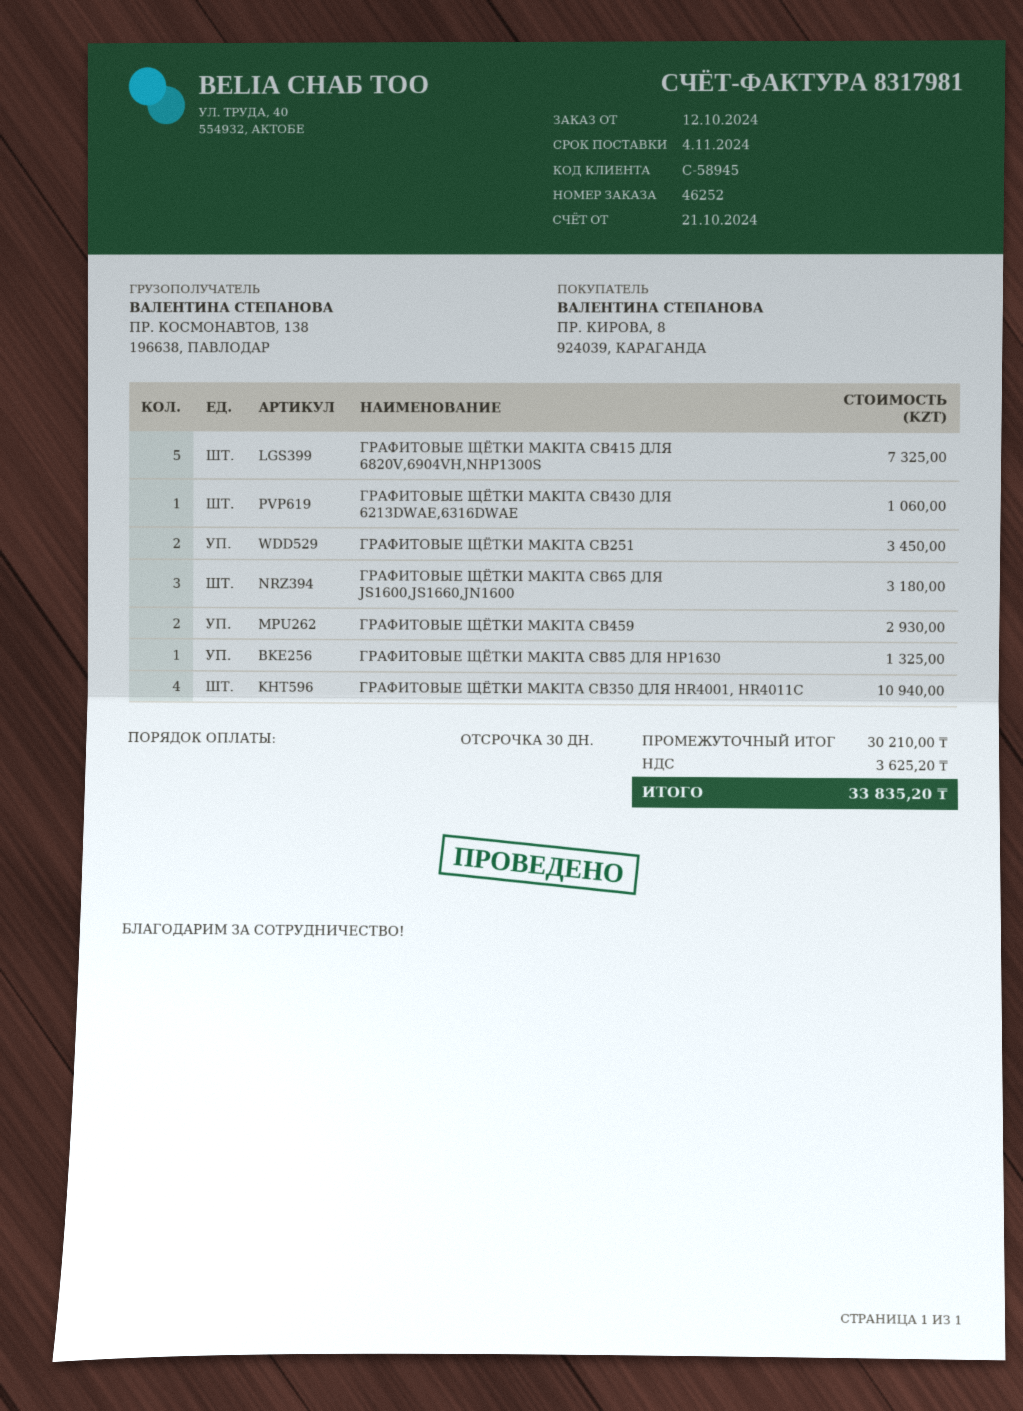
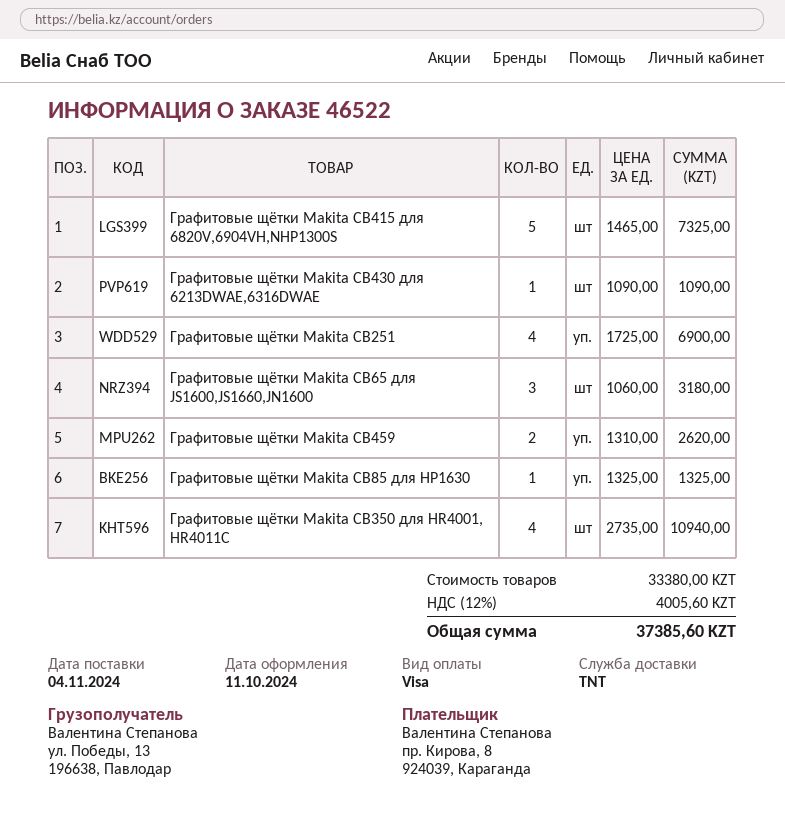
order number: 46252 -> 46522
order date: 2024-10-12 -> 2024-10-11
ship to: ПР. КОСМОНАВТОВ, 138, 196638, ПАВЛОДАР -> ул. Победы, 13, 196638, Павлодар
ГРАФИТОВЫЕ ЩЁТКИ MAKITA CB430 ДЛЯ 6213DWAE,6316DWAE: 1 for 1060.00 -> 1 for 1090.00
ГРАФИТОВЫЕ ЩЁТКИ MAKITA CB251: 2 for 3450.00 -> 4 for 6900.00
ГРАФИТОВЫЕ ЩЁТКИ MAKITA CB459: 2 for 2930.00 -> 2 for 2620.00
subtotal: 30210.00 -> 33380.00
tax: 3625.20 -> 4005.60
total: 33835.20 -> 37385.60

